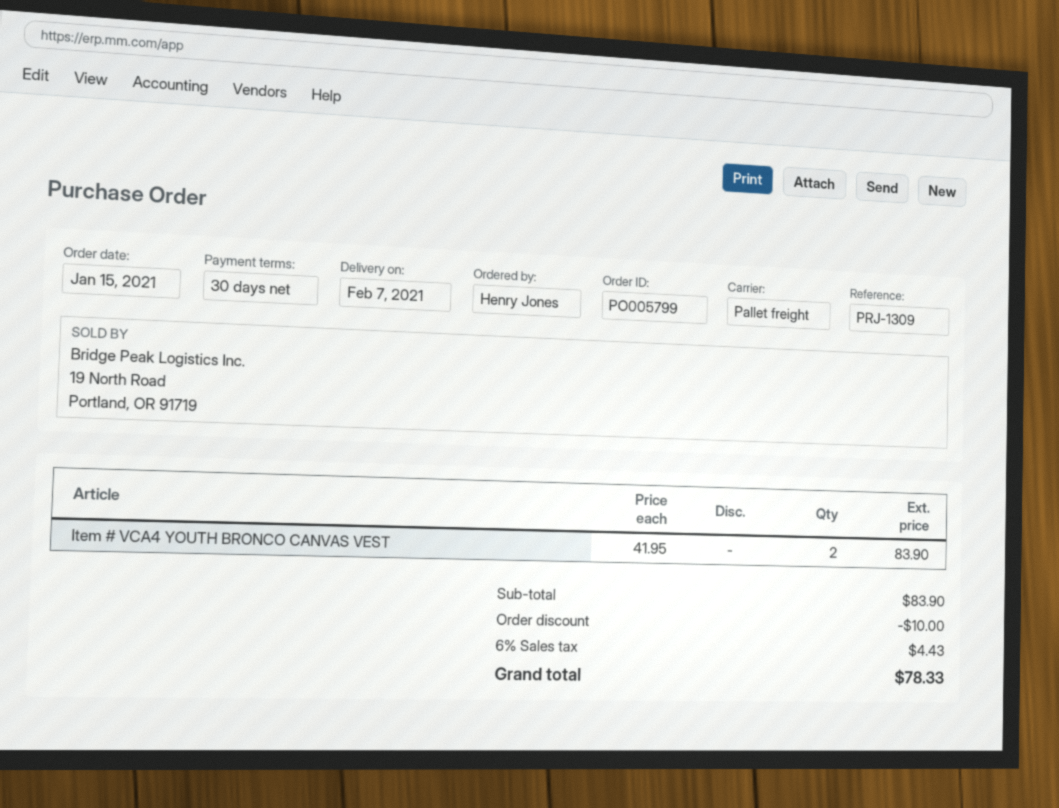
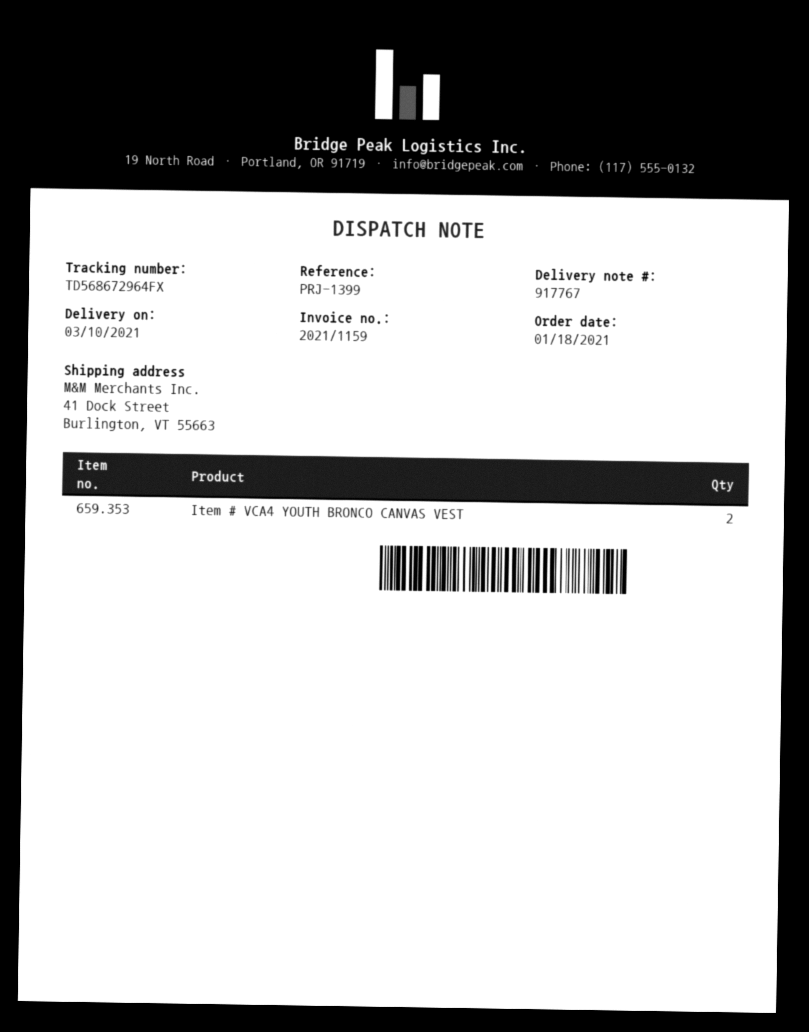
order date: 2021-01-15 -> 2021-01-18
delivery date: 2021-02-07 -> 2021-03-10
reference: PRJ-1309 -> PRJ-1399

